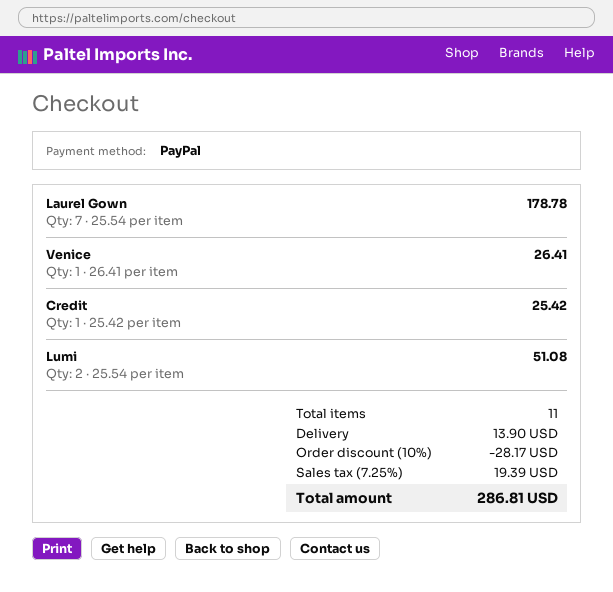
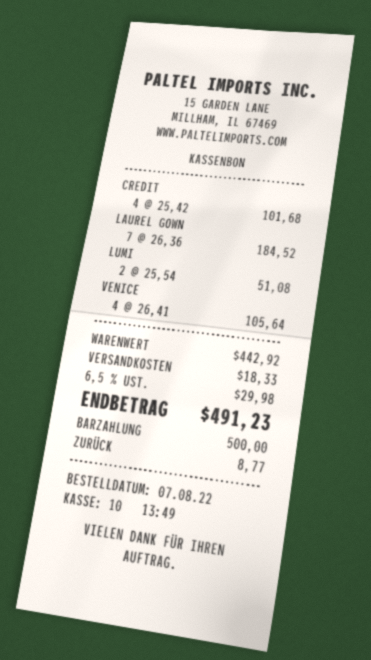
payment method: PayPal -> cash
Laurel Gown: 7 x 25.54 = 178.78 -> 7 x 26.36 = 184.52
Venice: 1 x 26.41 = 26.41 -> 4 x 26.41 = 105.64
Credit: 1 x 25.42 = 25.42 -> 4 x 25.42 = 101.68
discount: 10% = 28.17 -> none
shipping: 13.90 -> 18.33
tax: 7.25% = 19.39 -> 6.5% = 29.98
total: 286.81 -> 491.23

